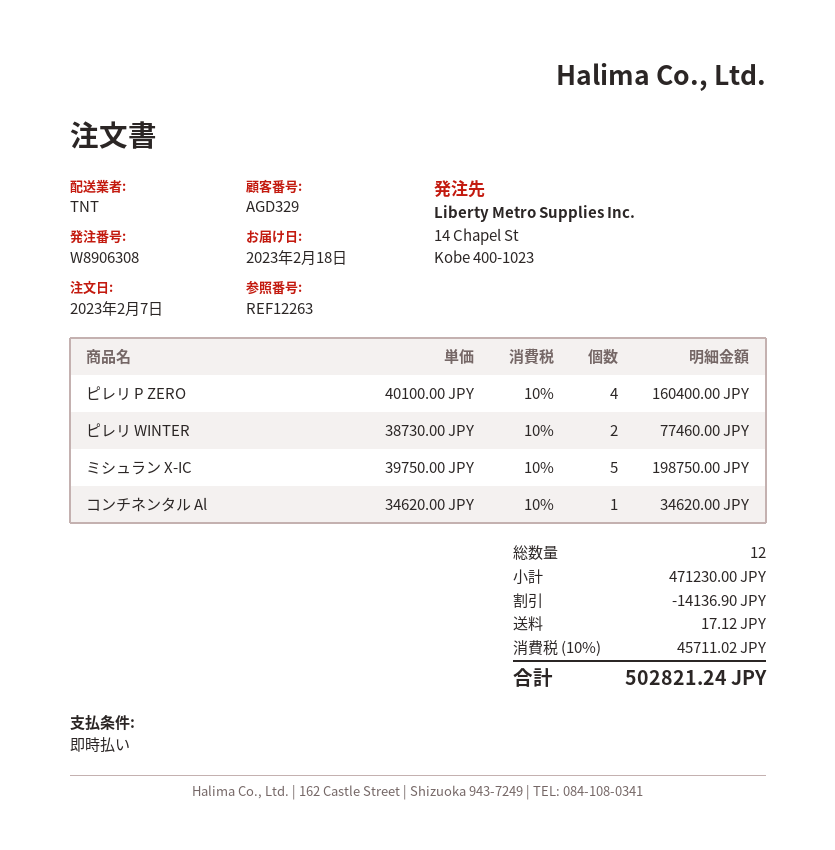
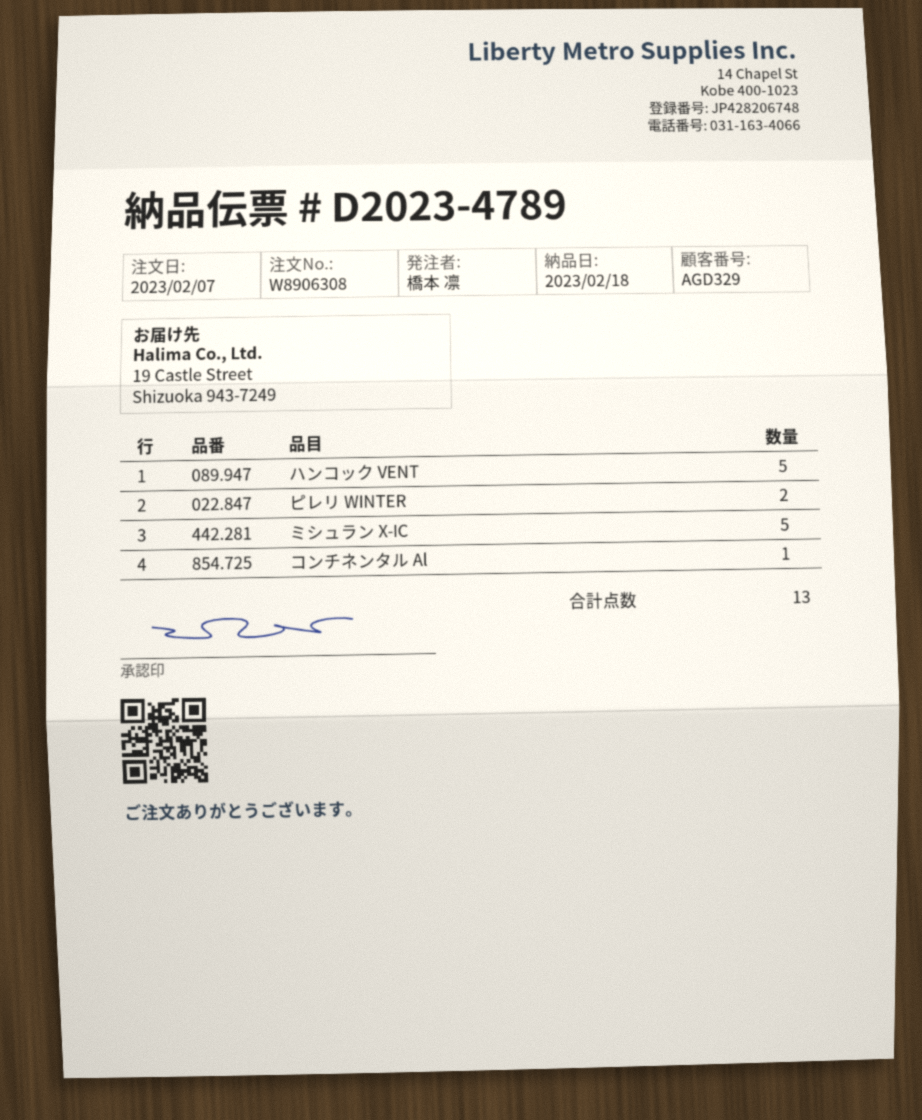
ピレリ P ZERO: 4 -> none
ハンコック VENT: none -> 5
total quantity: 12 -> 13

